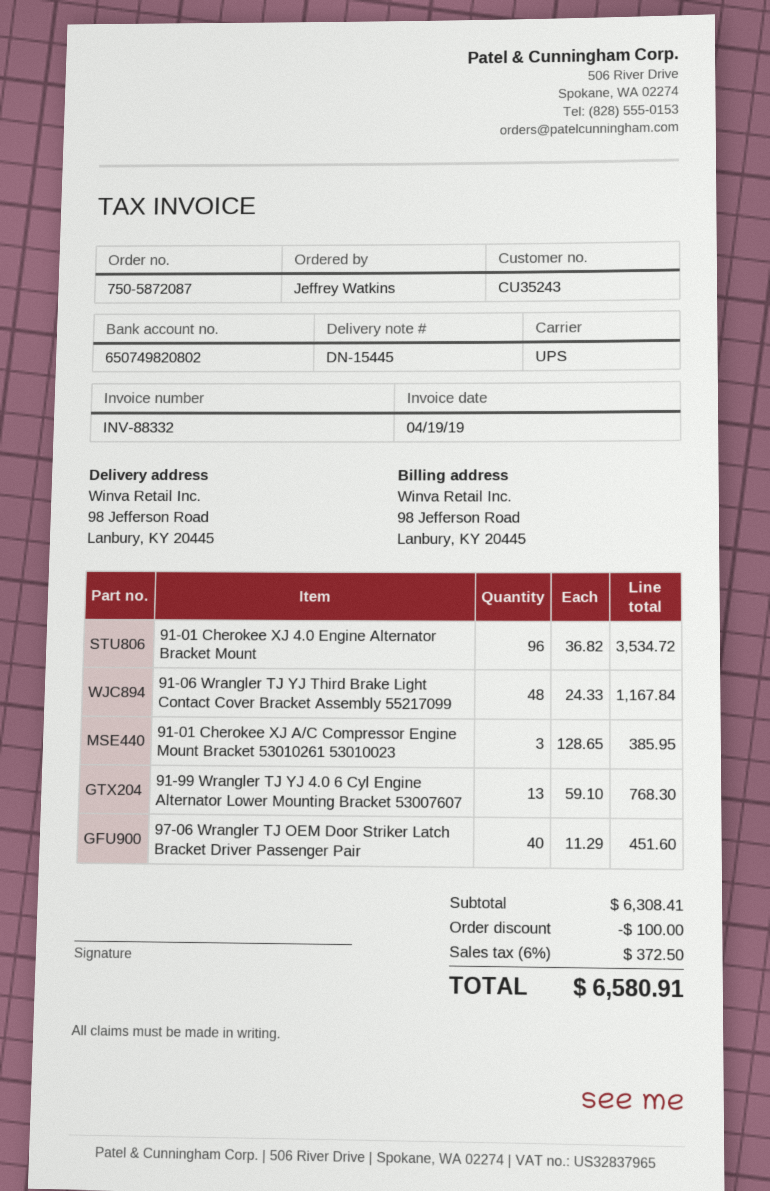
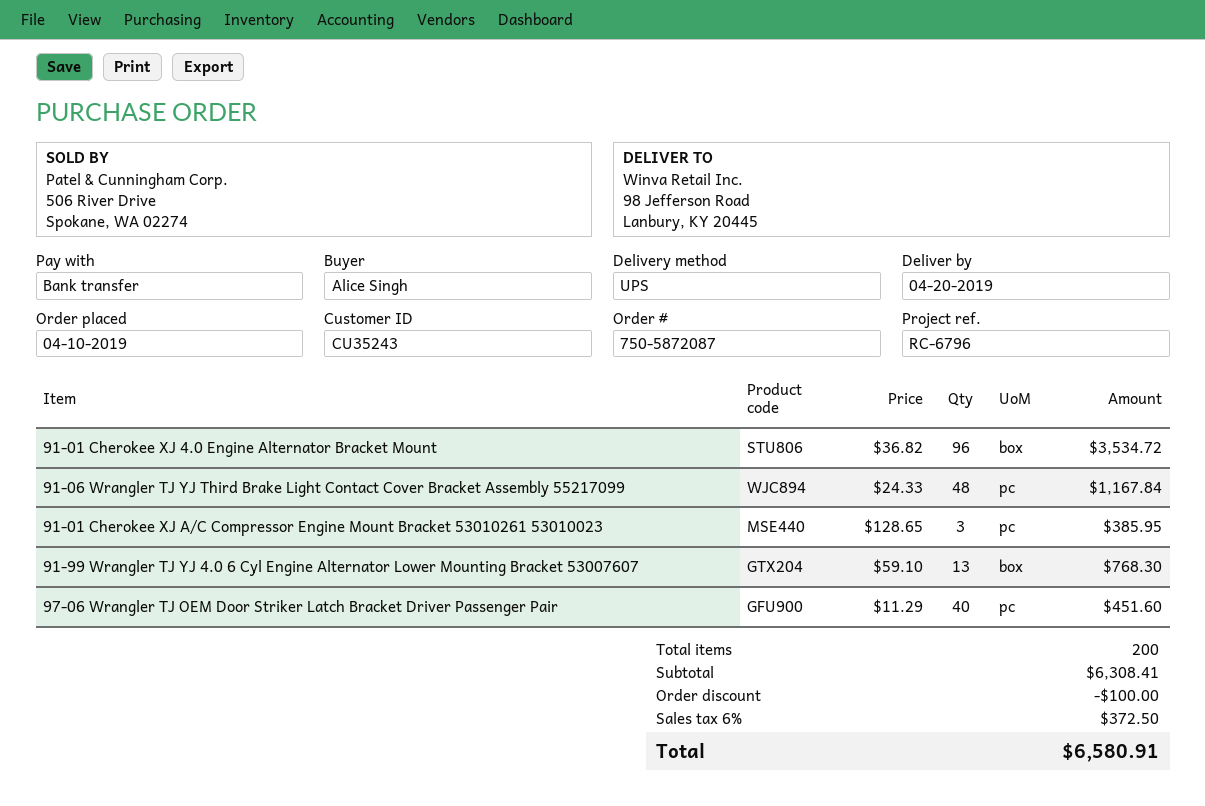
ordered by: Jeffrey Watkins -> Alice Singh

